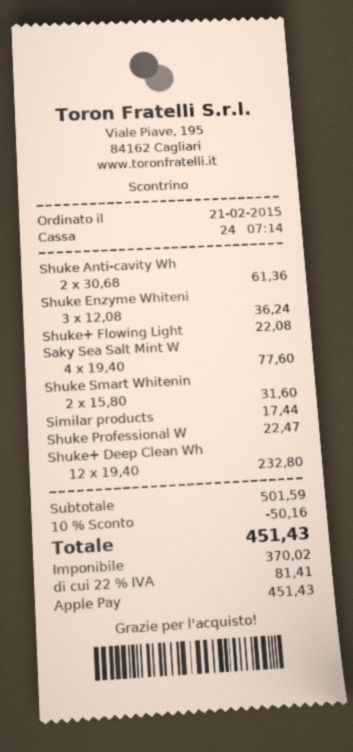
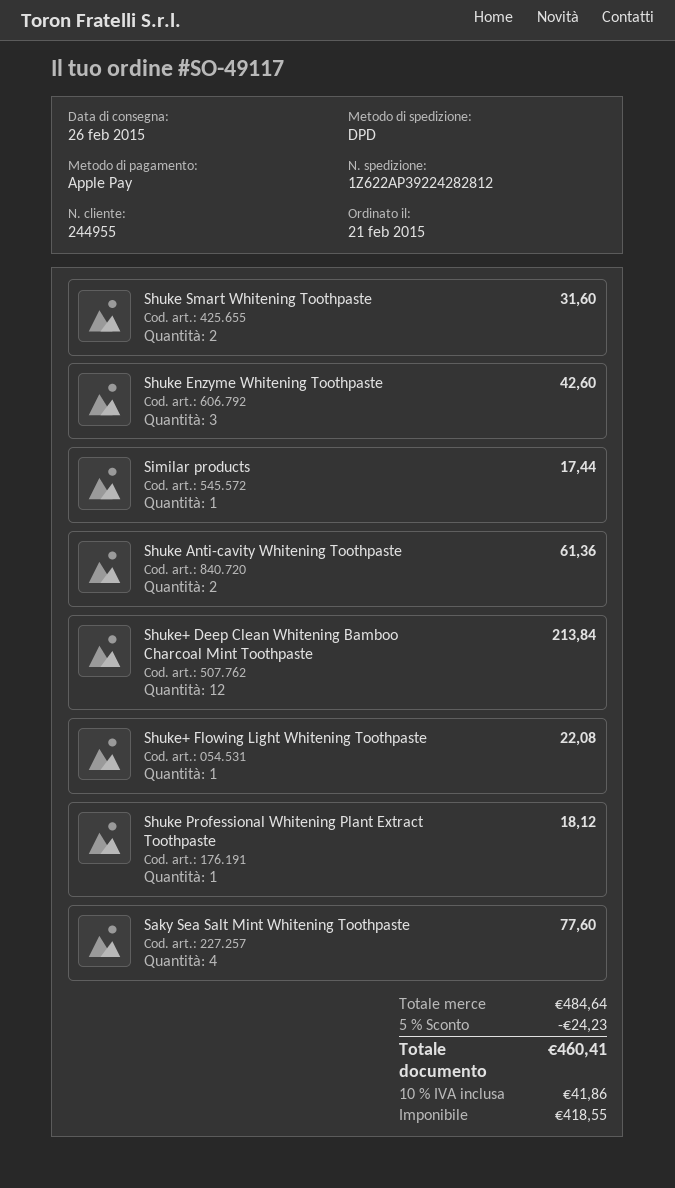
Shuke Enzyme Whiteni: 3 for 36.24 -> 3 for 42.60
Shuke Professional W: 1 for 22.47 -> 1 for 18.12
Shuke+ Deep Clean Wh: 12 for 232.80 -> 12 for 213.84
subtotal: 501.59 -> 484.64
discount: 10% = 50.16 -> 5% = 24.23
net: 370.02 -> 418.55
tax: 22% = 81.41 -> 10% = 41.86
total: 451.43 -> 460.41

